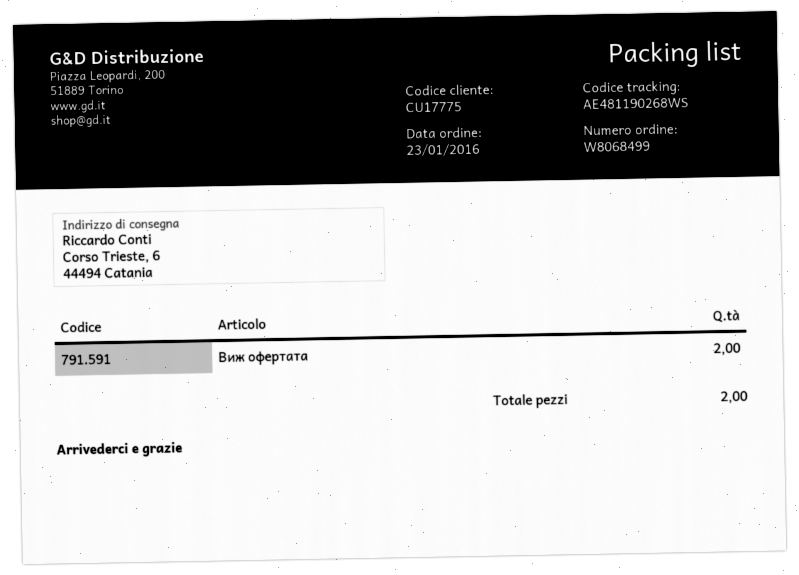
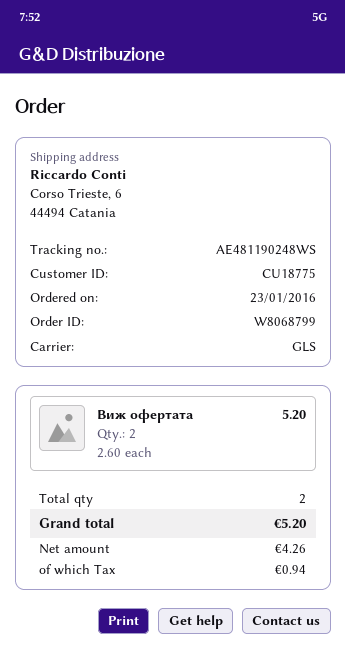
order number: W8068499 -> W8068799
customer number: CU17775 -> CU18775
tracking number: AE481190268WS -> AE481190248WS

